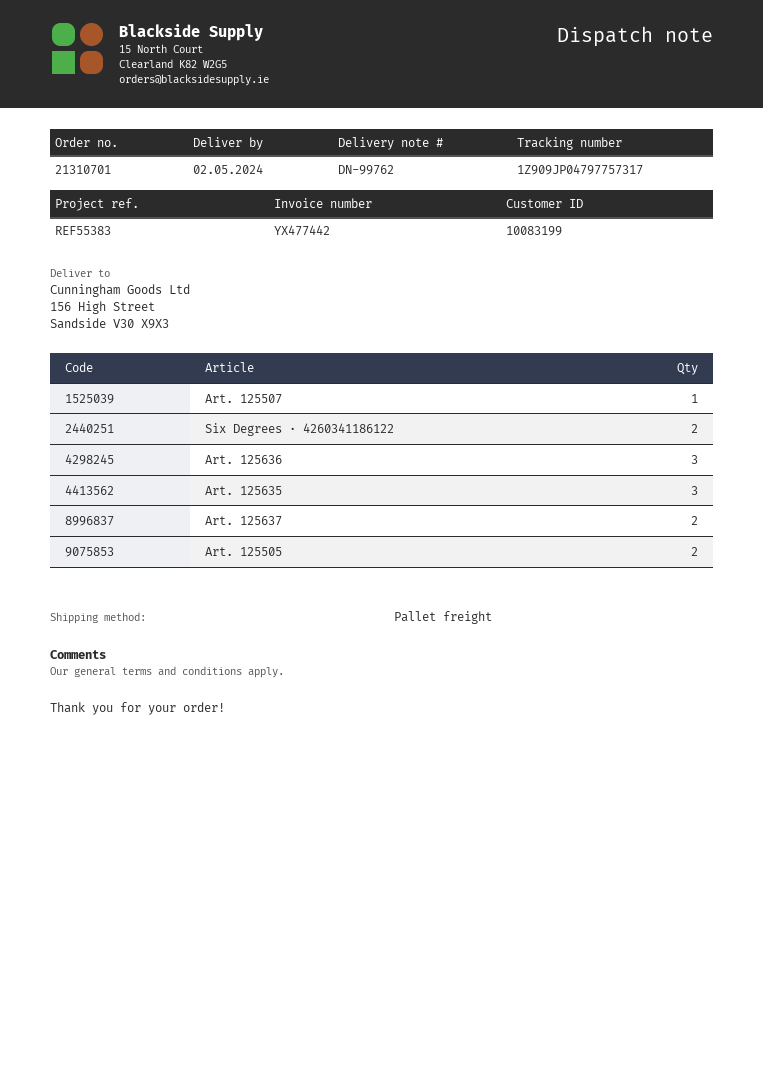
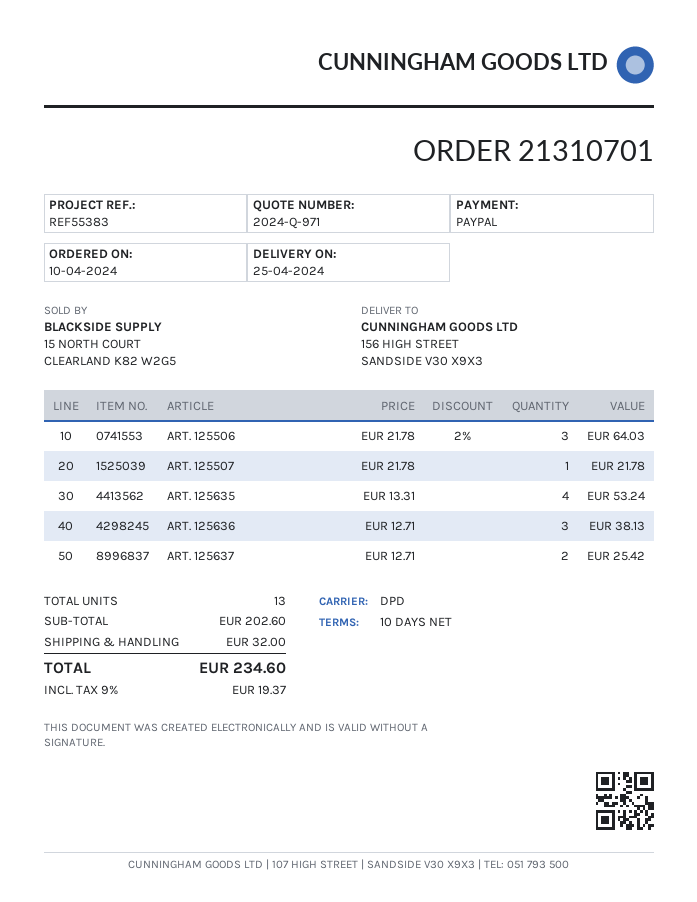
delivery date: 2024-05-02 -> 2024-04-25
shipping method: pallet freight -> DPD
Six Degrees · 4260341186122: 2 -> none
Art. 125635: 3 -> 4
Art. 125505: 2 -> none
ART. 125506: none -> 3

